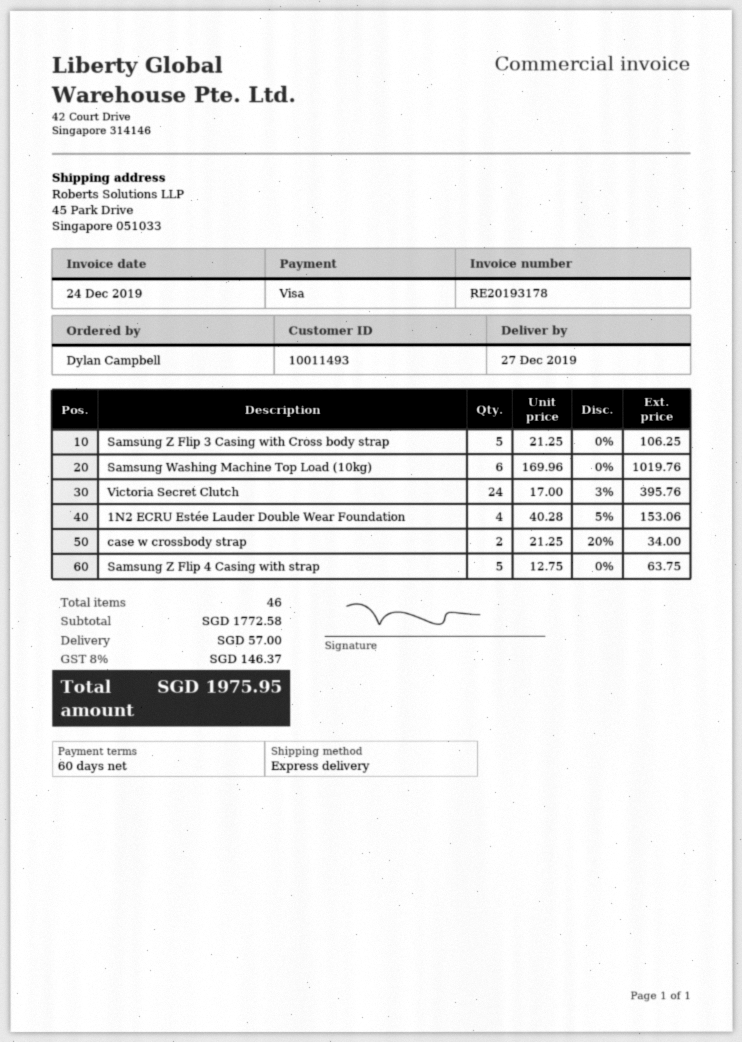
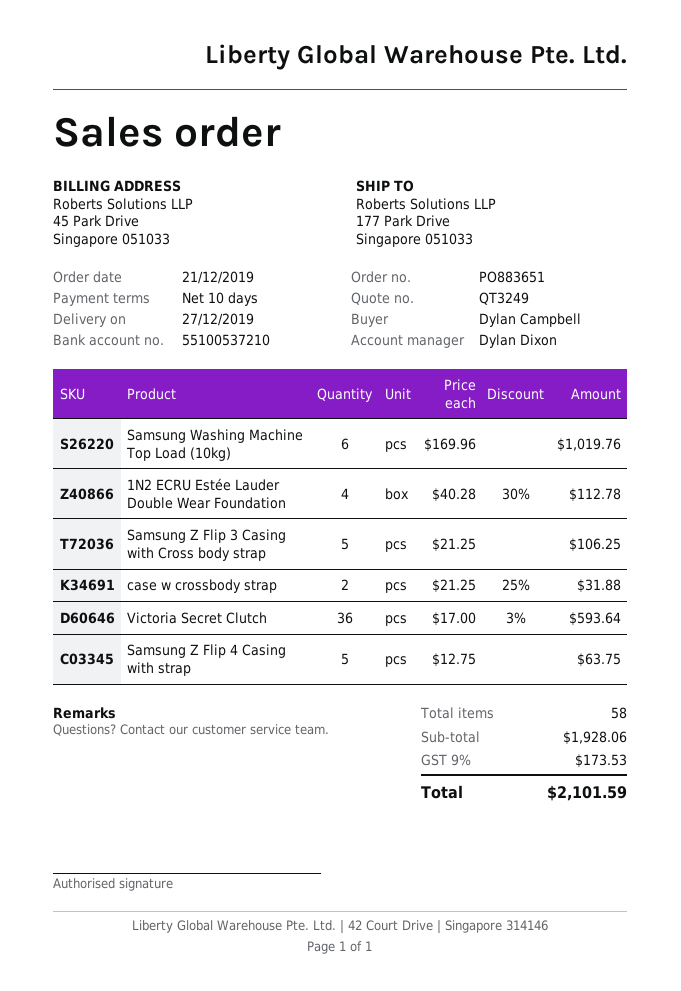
payment terms: 60 days -> 10 days
ship to: 45 Park Drive, Singapore 051033 -> 177 Park Drive, Singapore 051033
Victoria Secret Clutch: 24 x 17.00 - 3% = 395.76 -> 36 x 17.00 - 3% = 593.64
1N2 ECRU Estée Lauder Double Wear Foundation: 4 x 40.28 - 5% = 153.06 -> 4 x 40.28 - 30% = 112.78
case w crossbody strap: 2 x 21.25 - 20% = 34.00 -> 2 x 21.25 - 25% = 31.88
total quantity: 46 -> 58
subtotal: 1772.58 -> 1928.06
shipping: 57.00 -> none
tax: 8% = 146.37 -> 9% = 173.53
total: 1975.95 -> 2101.59

